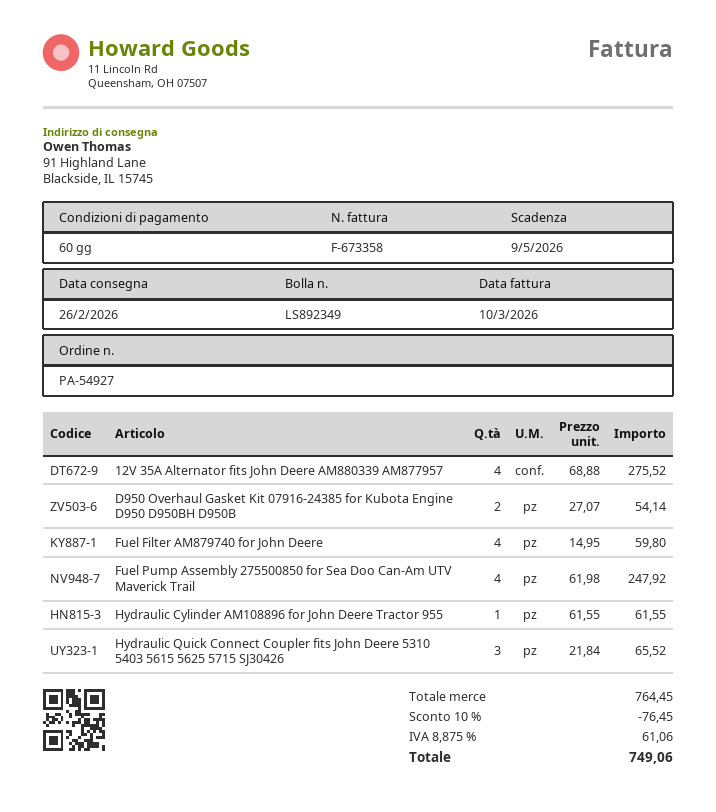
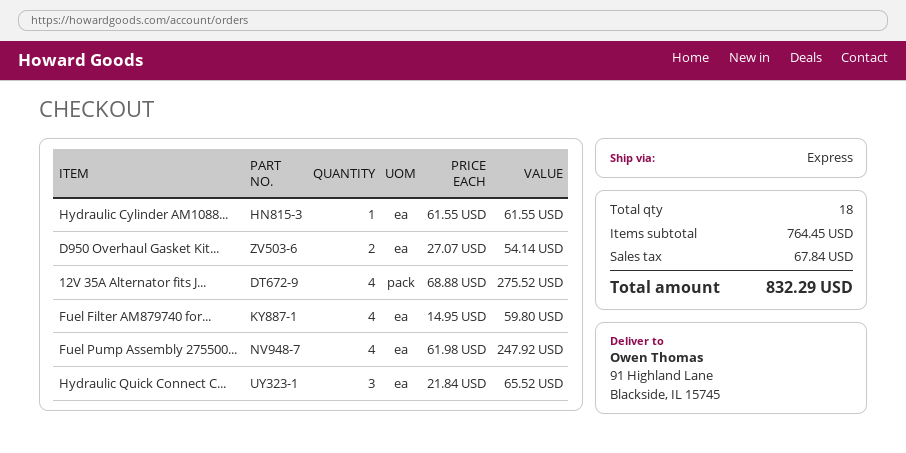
discount: 10% = 76.45 -> none
tax: 61.06 -> 67.84
total: 749.06 -> 832.29

